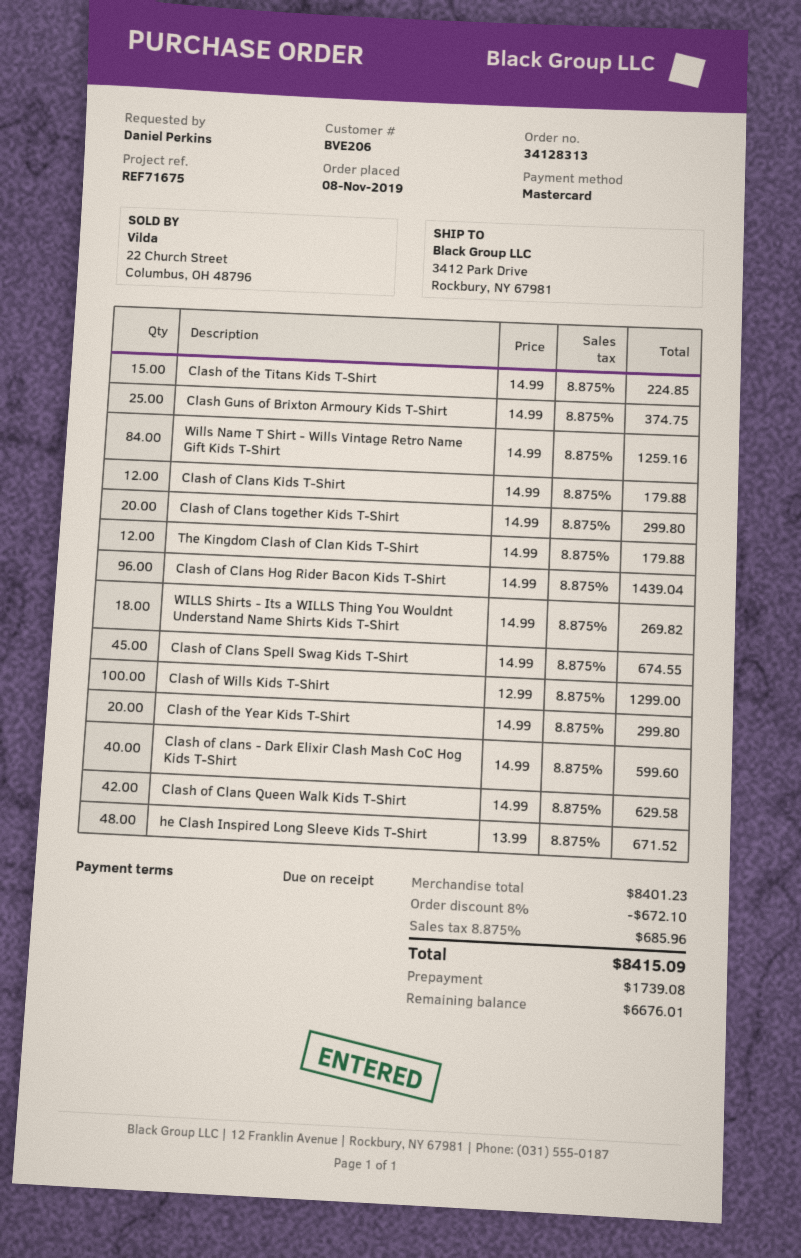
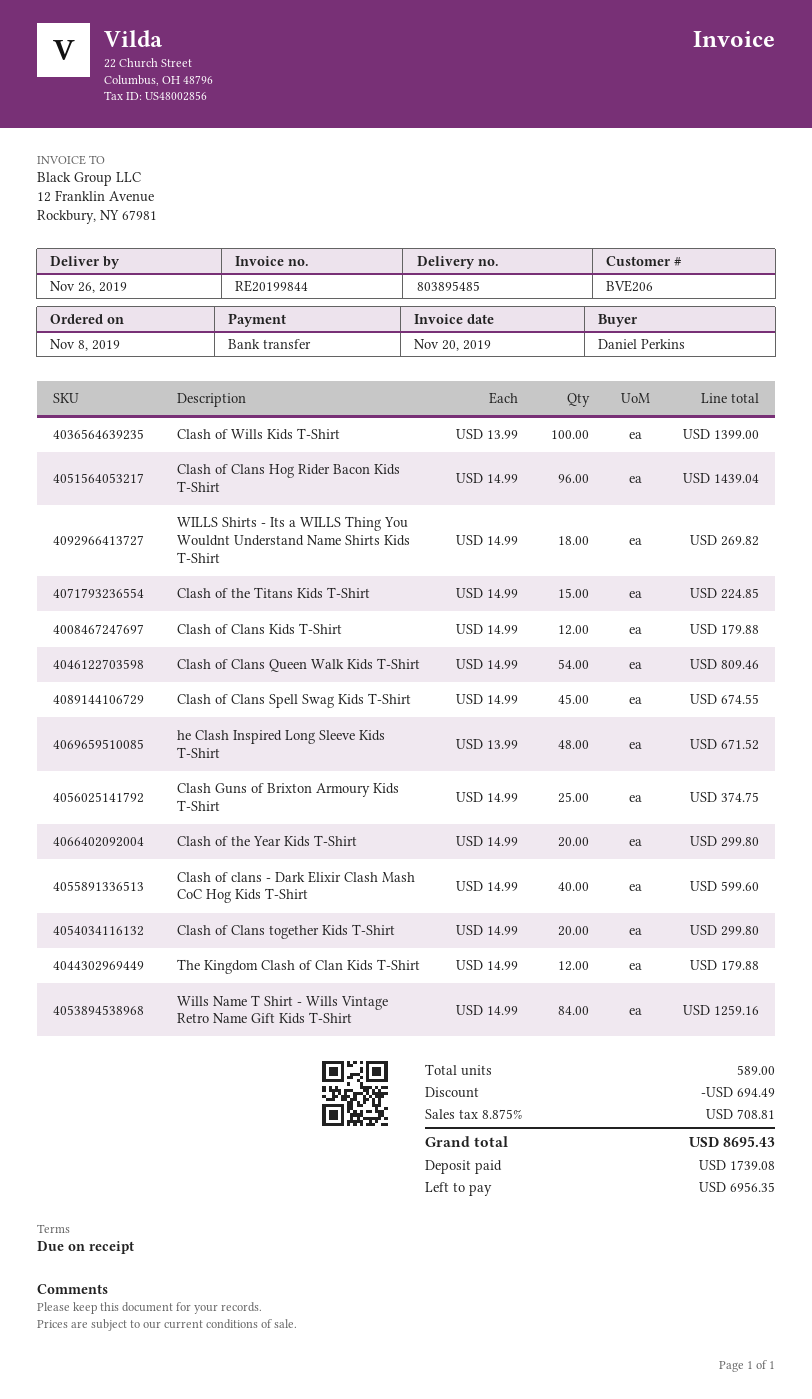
payment method: Mastercard -> bank transfer
Clash of Wills Kids T-Shirt: 100 x 12.99 = 1299.00 -> 100 x 13.99 = 1399.00
Clash of Clans Queen Walk Kids T-Shirt: 42 x 14.99 = 629.58 -> 54 x 14.99 = 809.46
discount: 672.10 -> 694.49
tax: 8.875% = 685.96 -> 8.875% = 708.81
total: 8415.09 -> 8695.43
balance: 6676.01 -> 6956.35

